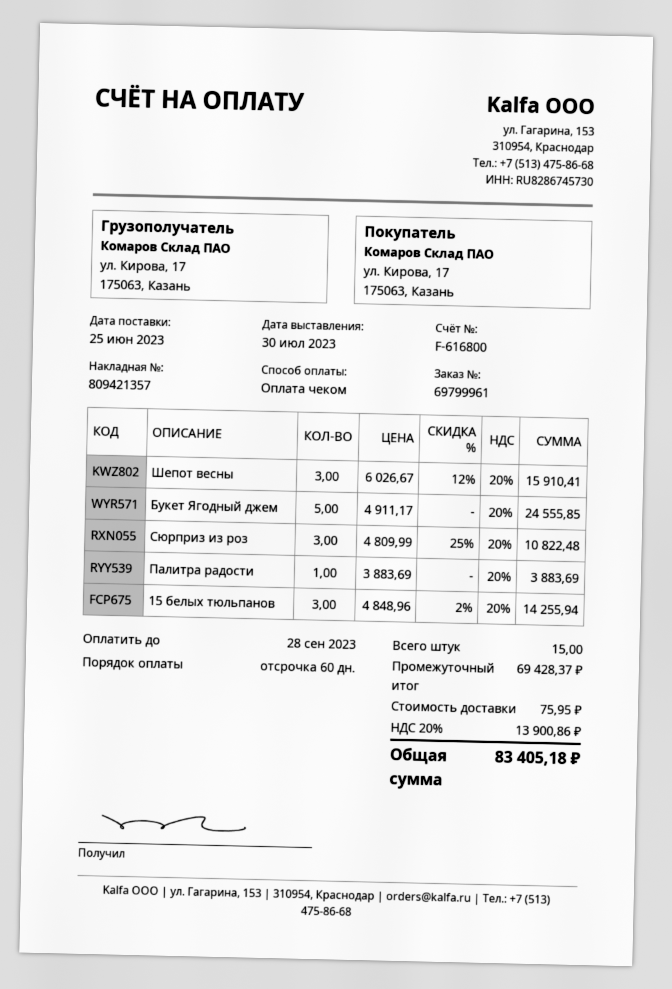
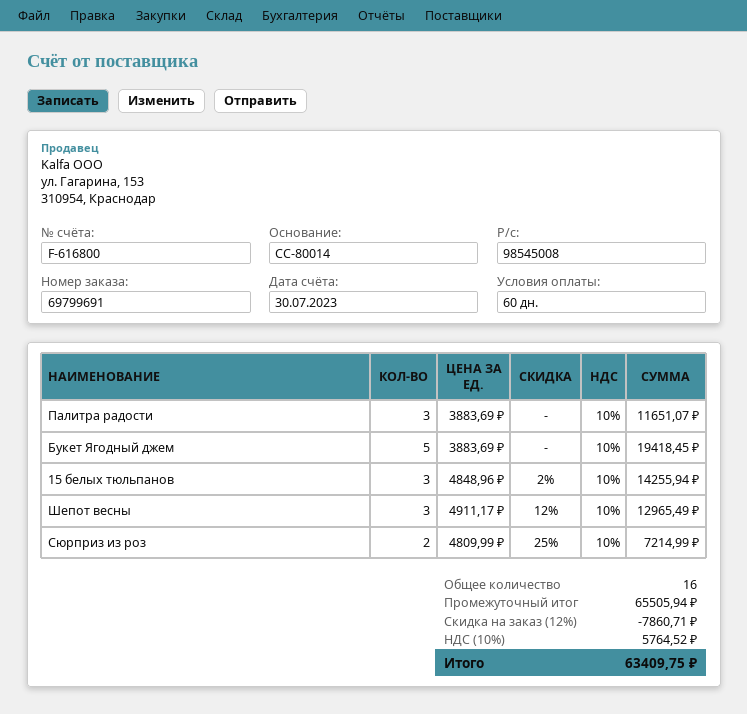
order number: 69799961 -> 69799691
Шепот весны: 3 x 6026.67 - 12% = 15910.41 -> 3 x 4911.17 - 12% = 12965.49
Букет Ягодный джем: 5 x 4911.17 = 24555.85 -> 5 x 3883.69 = 19418.45
Сюрприз из роз: 3 x 4809.99 - 25% = 10822.48 -> 2 x 4809.99 - 25% = 7214.99
Палитра радости: 1 x 3883.69 = 3883.69 -> 3 x 3883.69 = 11651.07
total quantity: 15 -> 16
subtotal: 69428.37 -> 65505.94
discount: none -> 12% = 7860.71
shipping: 75.95 -> none
tax: 20% = 13900.86 -> 10% = 5764.52
total: 83405.18 -> 63409.75

